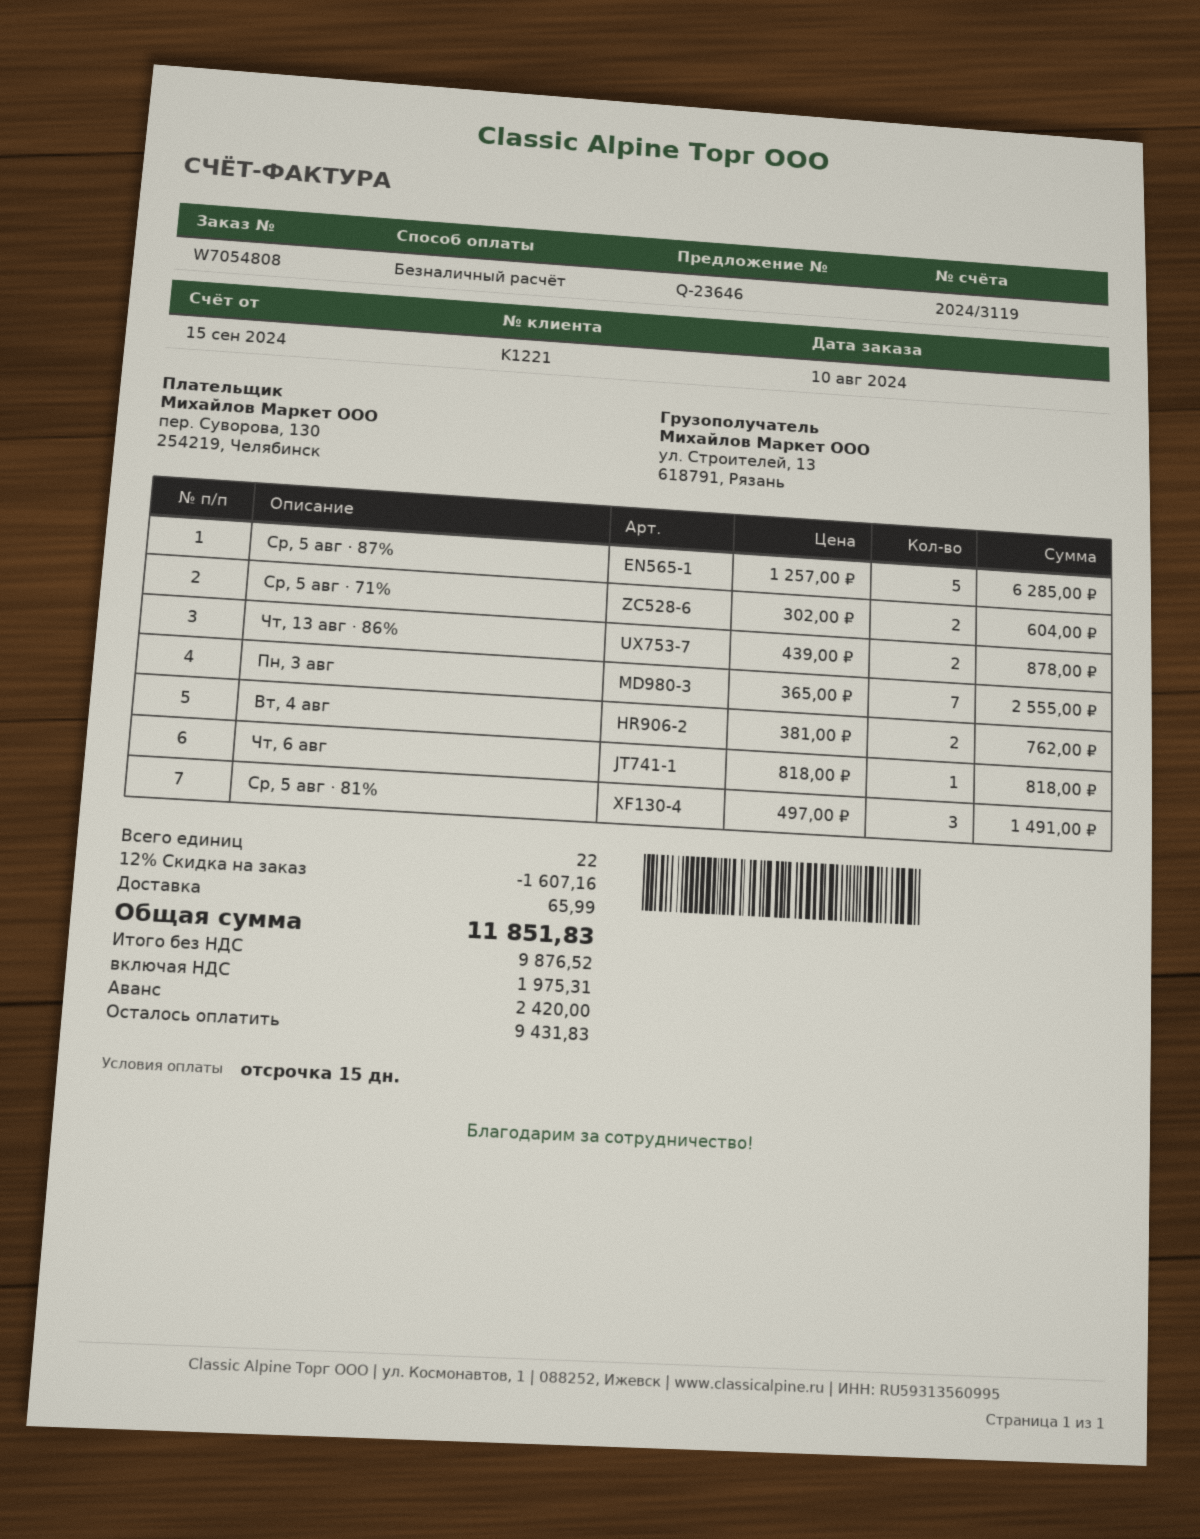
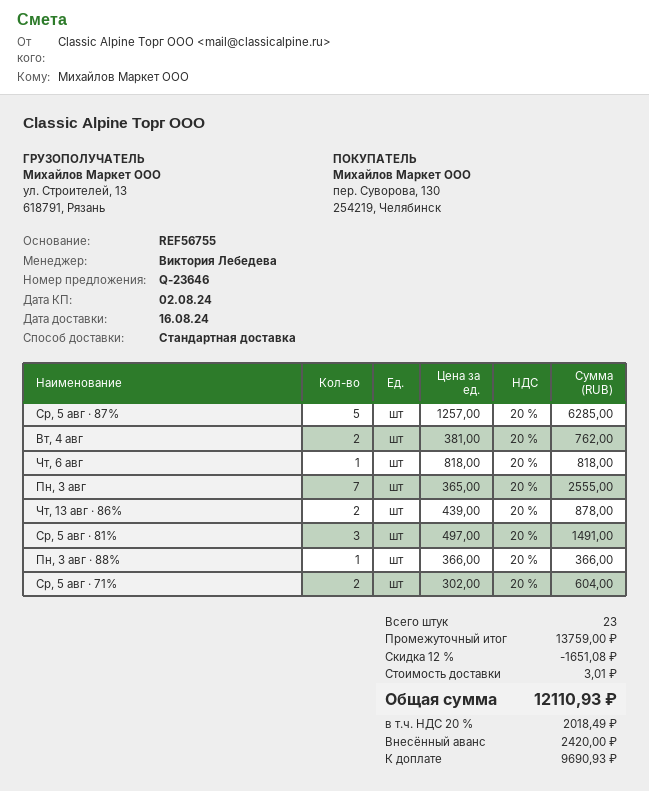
Пн, 3 авг · 88%: none -> 1 x 366.00 = 366.00
total quantity: 22 -> 23
discount: 12% = 1607.16 -> 12% = 1651.08
shipping: 65.99 -> 3.01
tax: 1975.31 -> 2018.49
total: 11851.83 -> 12110.93
balance: 9431.83 -> 9690.93

